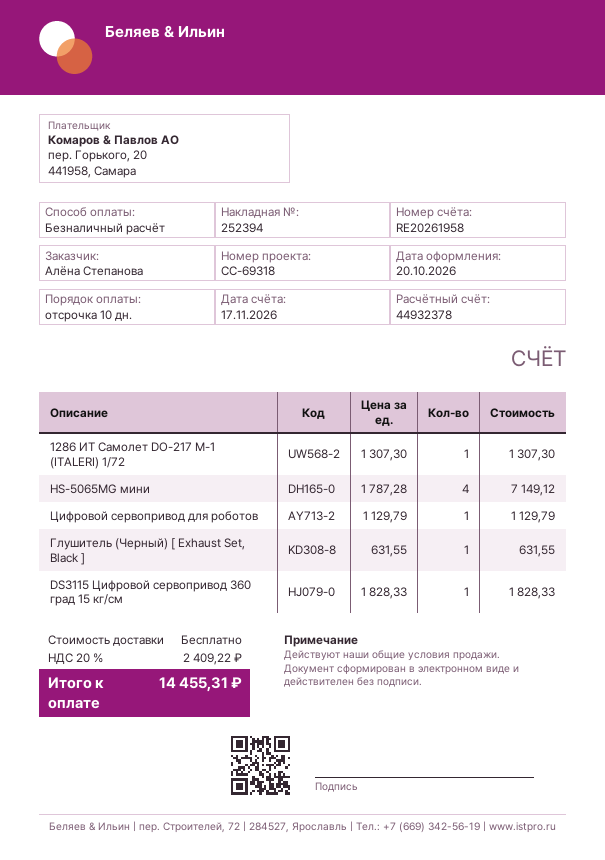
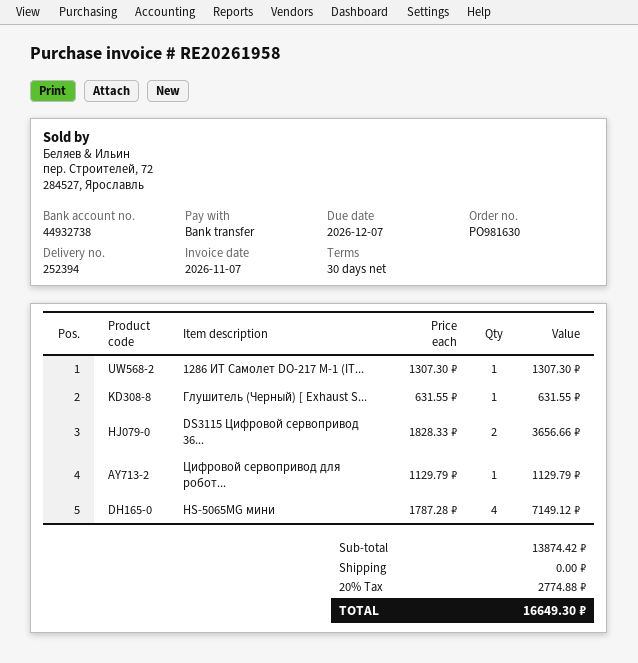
invoice date: 2026-11-17 -> 2026-11-07
payment terms: 10 days -> 30 days
bank account: 44932378 -> 44932738
DS3115 Цифровой сервопривод 360 град 15 кг/см: 1 x 1828.33 = 1828.33 -> 2 x 1828.33 = 3656.66
tax: 20% = 2409.22 -> 20% = 2774.88
total: 14455.31 -> 16649.30

